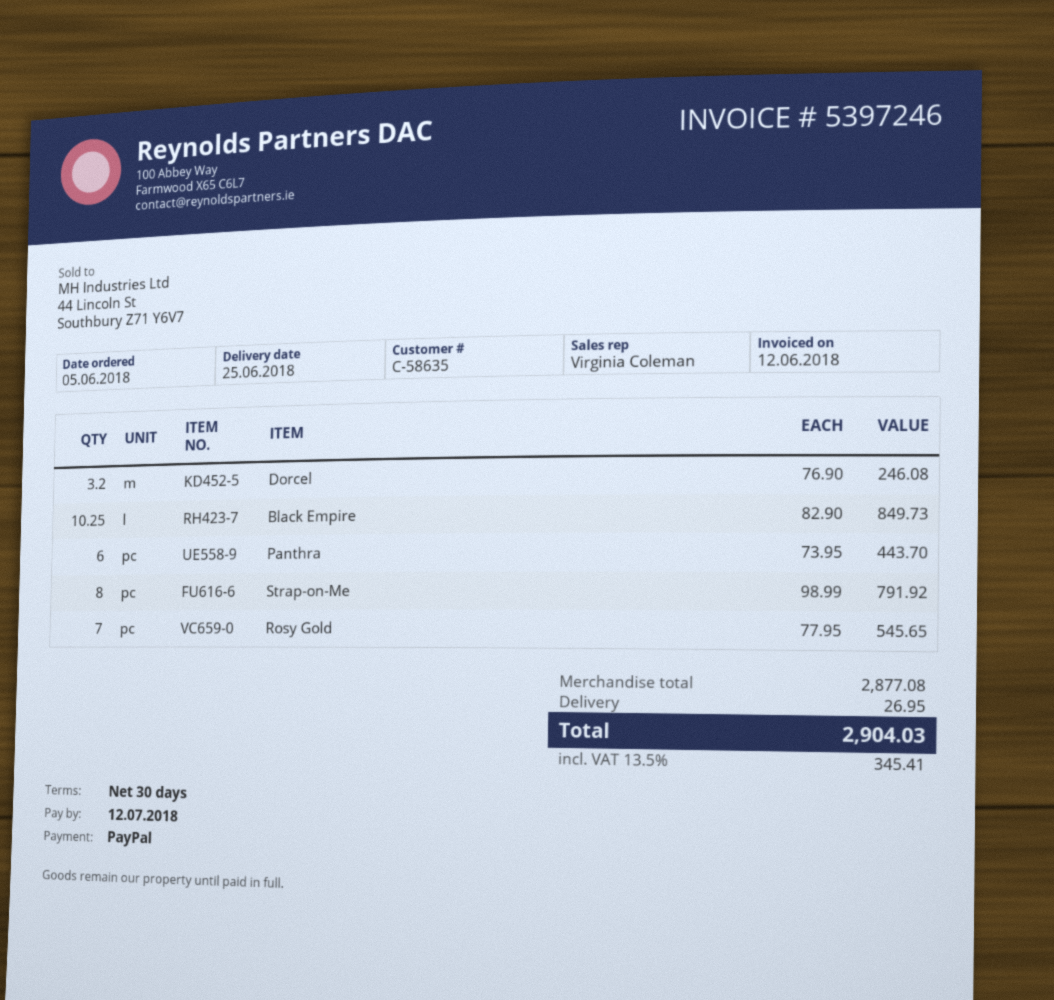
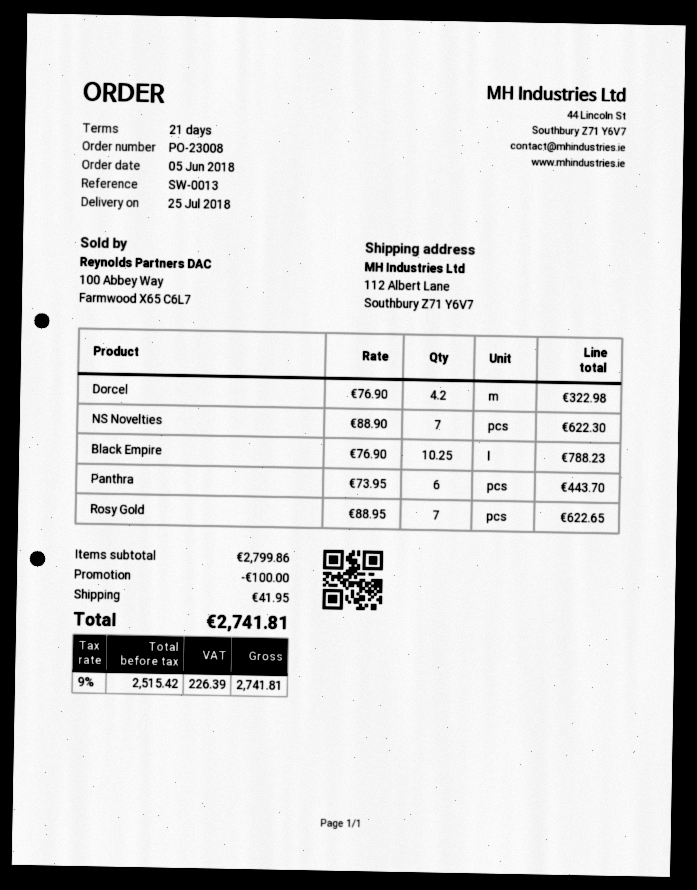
delivery date: 2018-06-25 -> 2018-07-25
payment terms: 30 days -> 21 days
Dorcel: 3.2 x 76.90 = 246.08 -> 4.2 x 76.90 = 322.98
Black Empire: 10.25 x 82.90 = 849.73 -> 10.25 x 76.90 = 788.23
Strap-on-Me: 8 x 98.99 = 791.92 -> none
Rosy Gold: 7 x 77.95 = 545.65 -> 7 x 88.95 = 622.65
NS Novelties: none -> 7 x 88.90 = 622.30
subtotal: 2877.08 -> 2799.86
discount: none -> 100.00
shipping: 26.95 -> 41.95
tax: 13.5% = 345.41 -> 9% = 226.39
total: 2904.03 -> 2741.81

